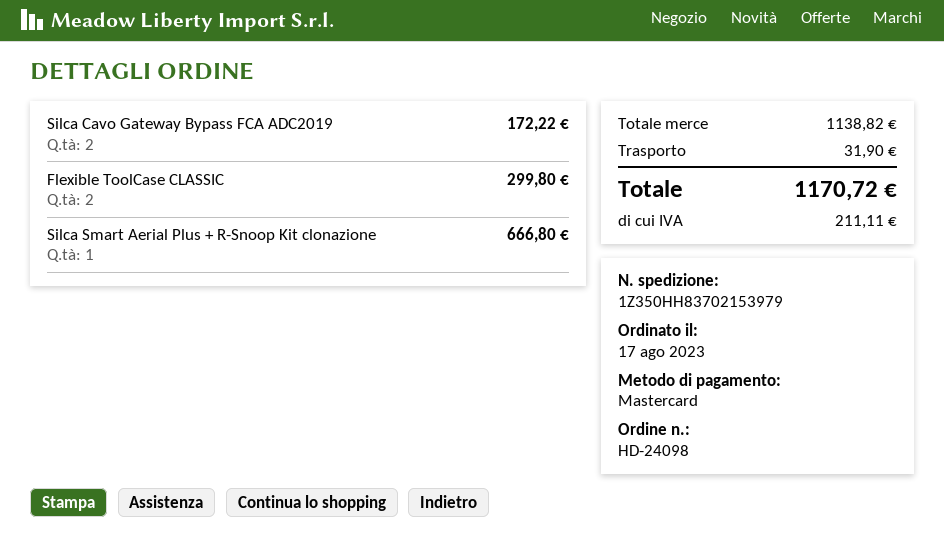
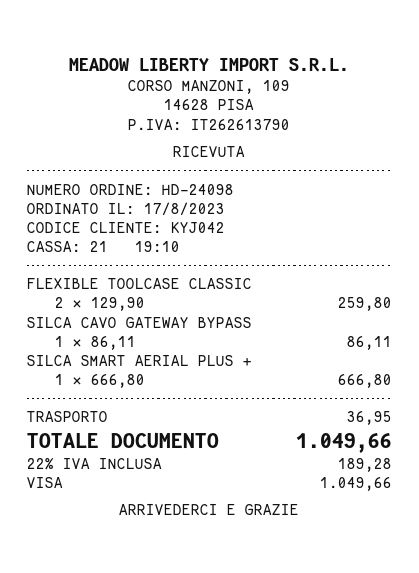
payment method: Mastercard -> Visa
Silca Cavo Gateway Bypass FCA ADC2019: 2 for 172.22 -> 1 for 86.11
Flexible ToolCase CLASSIC: 2 for 299.80 -> 2 for 259.80
shipping: 31.90 -> 36.95
tax: 211.11 -> 189.28
total: 1170.72 -> 1049.66

